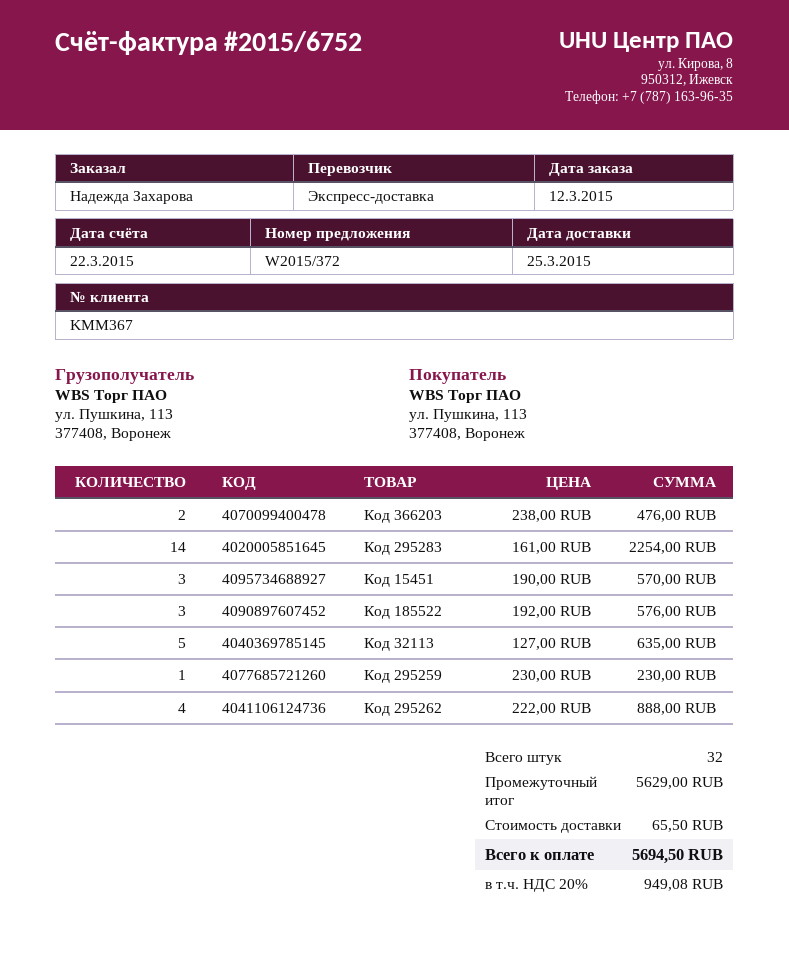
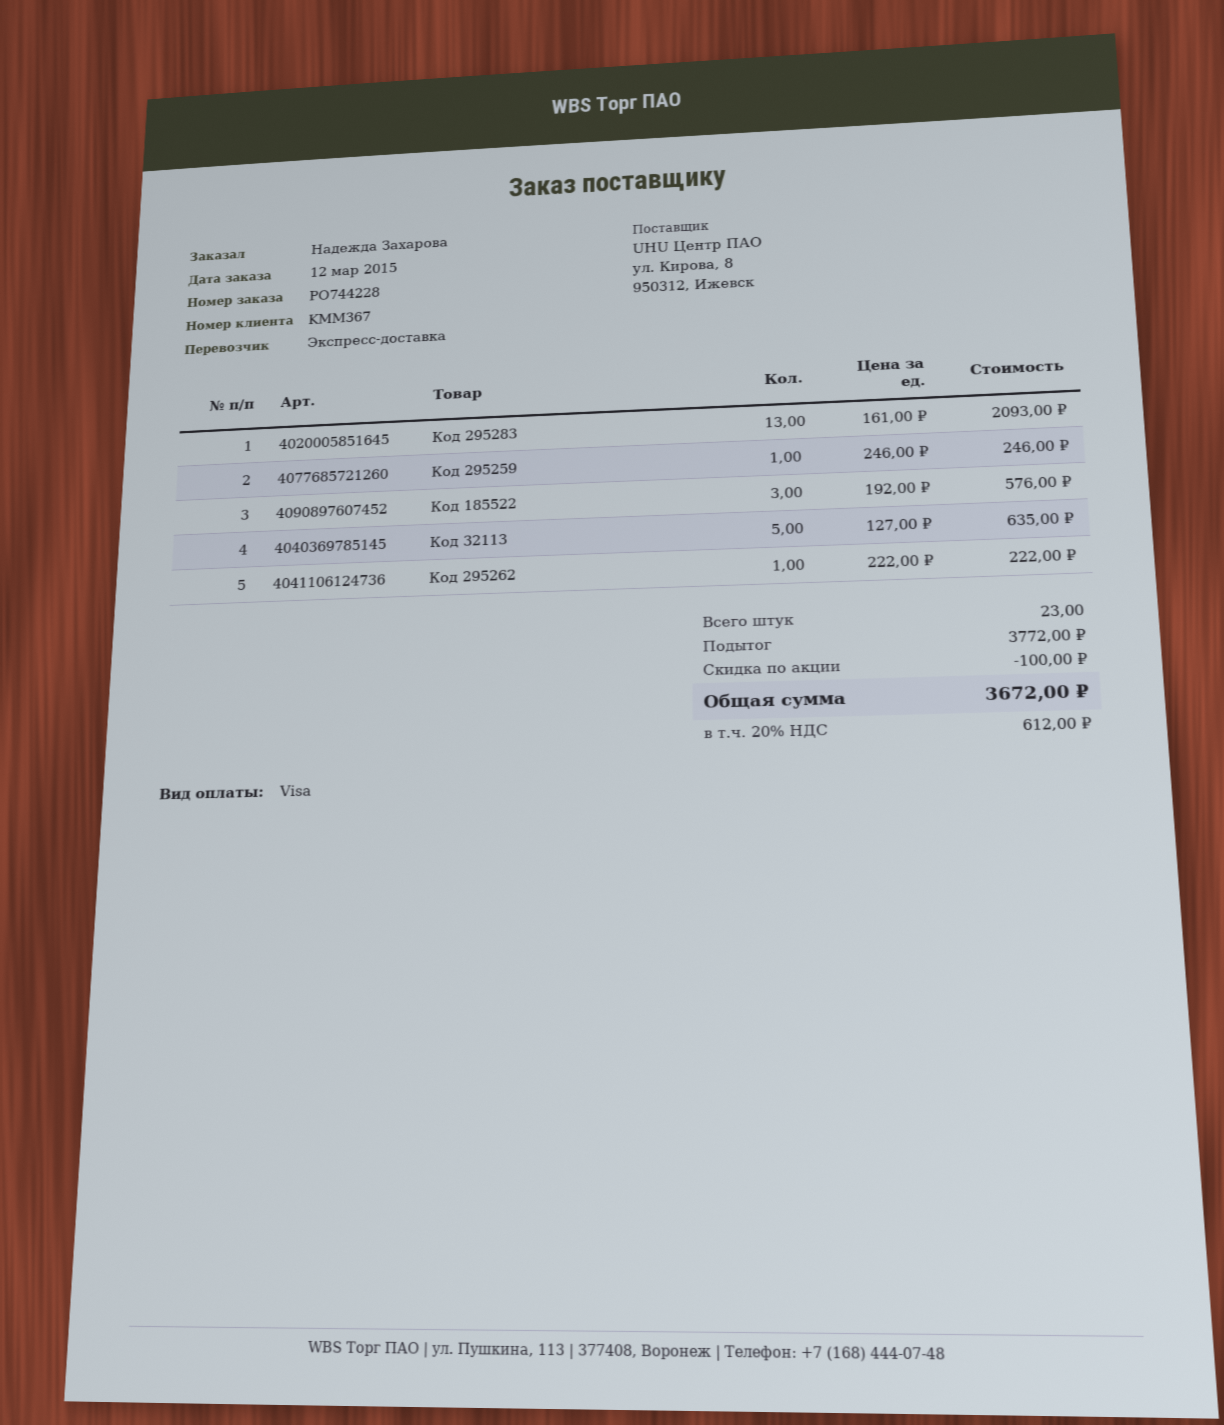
Код 366203: 2 x 238.00 = 476.00 -> none
Код 295283: 14 x 161.00 = 2254.00 -> 13 x 161.00 = 2093.00
Код 15451: 3 x 190.00 = 570.00 -> none
Код 295259: 1 x 230.00 = 230.00 -> 1 x 246.00 = 246.00
Код 295262: 4 x 222.00 = 888.00 -> 1 x 222.00 = 222.00
total quantity: 32 -> 23
subtotal: 5629.00 -> 3772.00
discount: none -> 100.00
shipping: 65.50 -> none
tax: 20% = 949.08 -> 20% = 612.00
total: 5694.50 -> 3672.00

